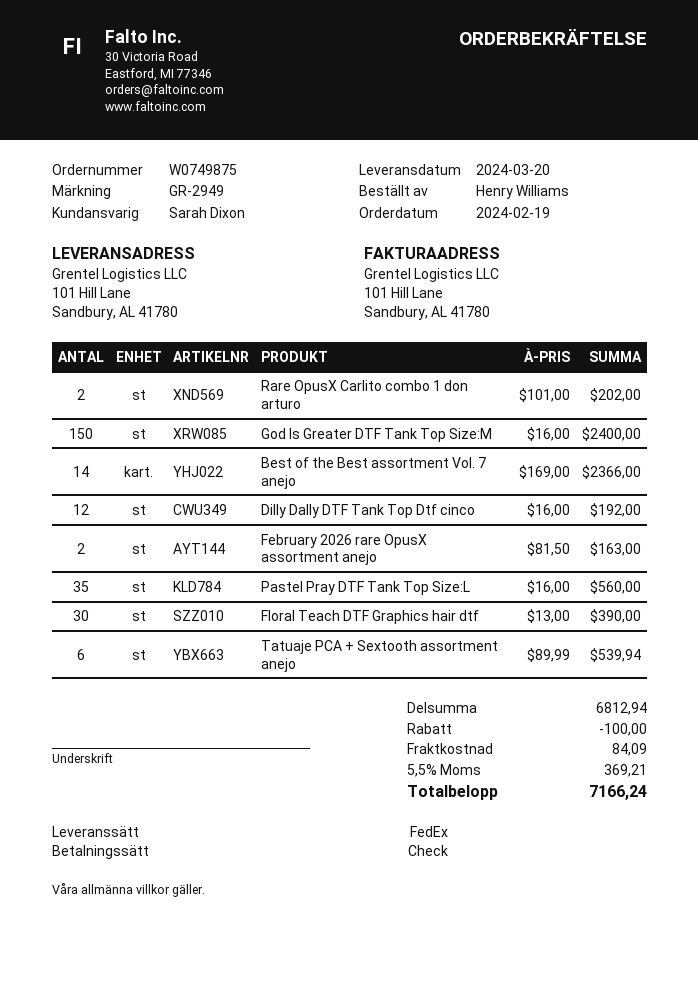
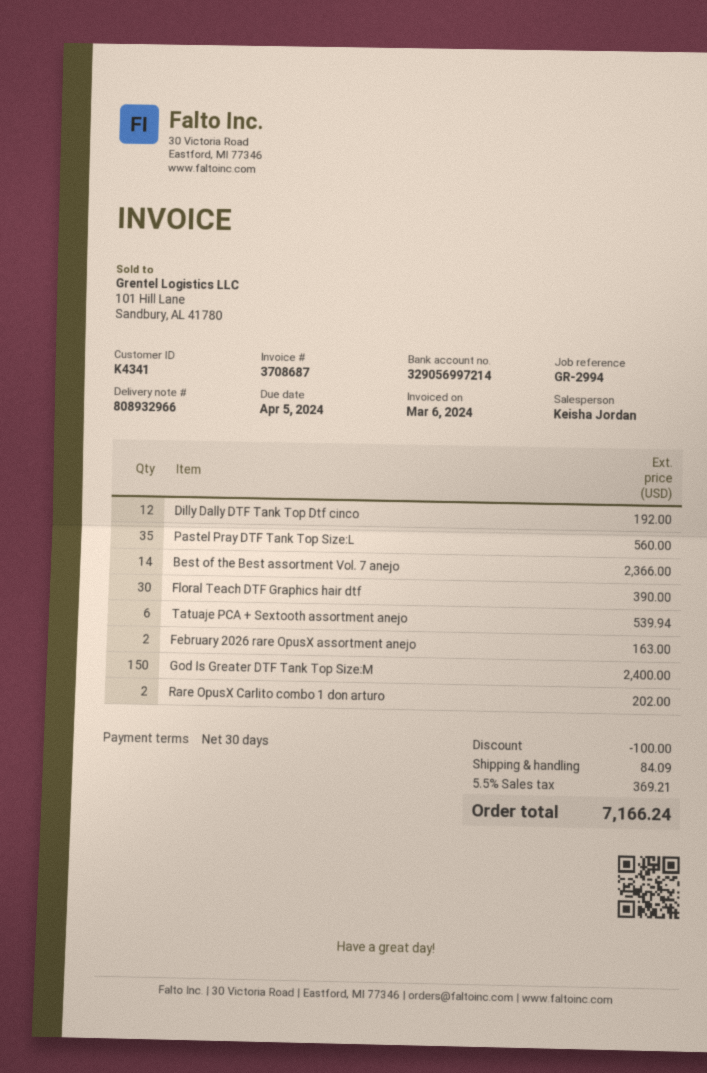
reference: GR-2949 -> GR-2994
sales rep: Sarah Dixon -> Keisha Jordan

